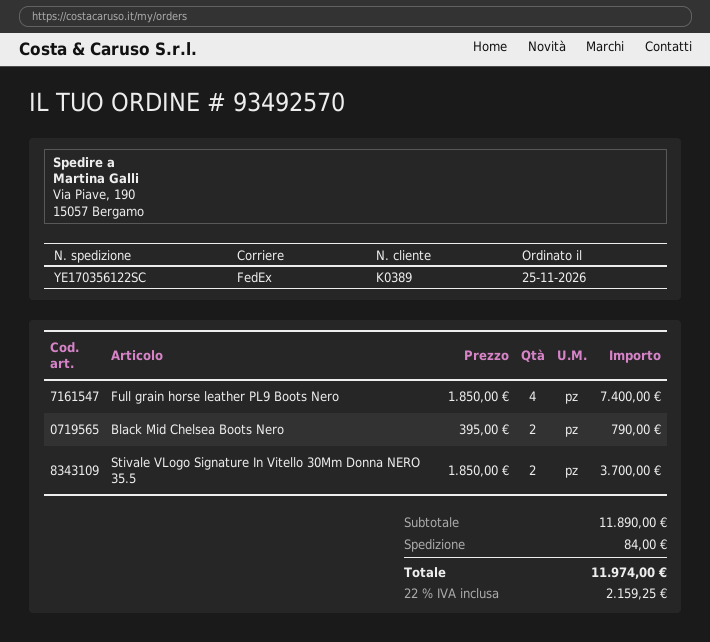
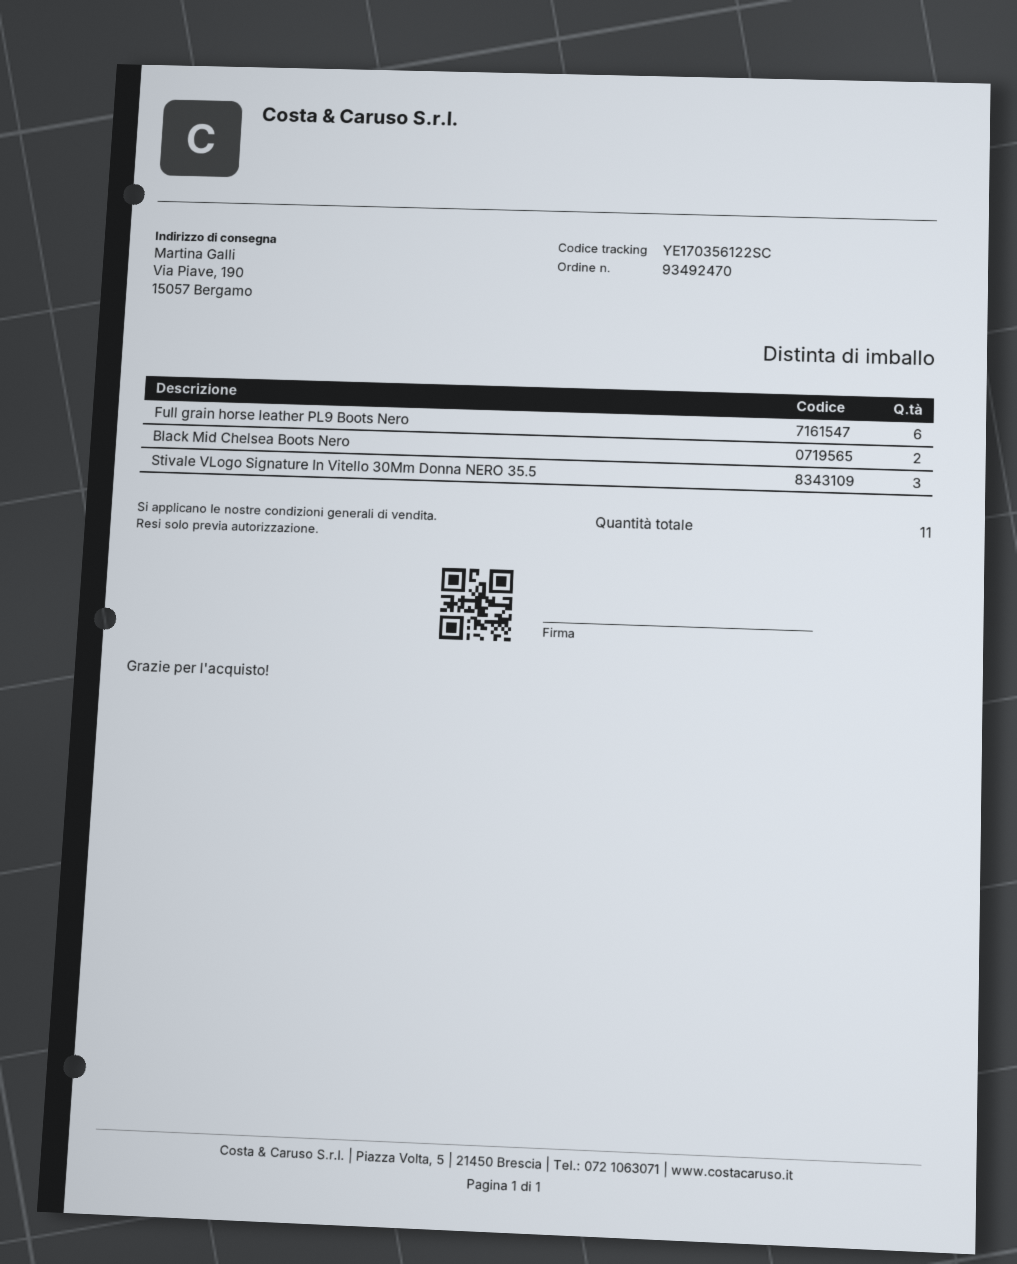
order number: 93492570 -> 93492470
Full grain horse leather PL9 Boots Nero: 4 -> 6
Stivale VLogo Signature In Vitello 30Mm Donna NERO 35.5: 2 -> 3

